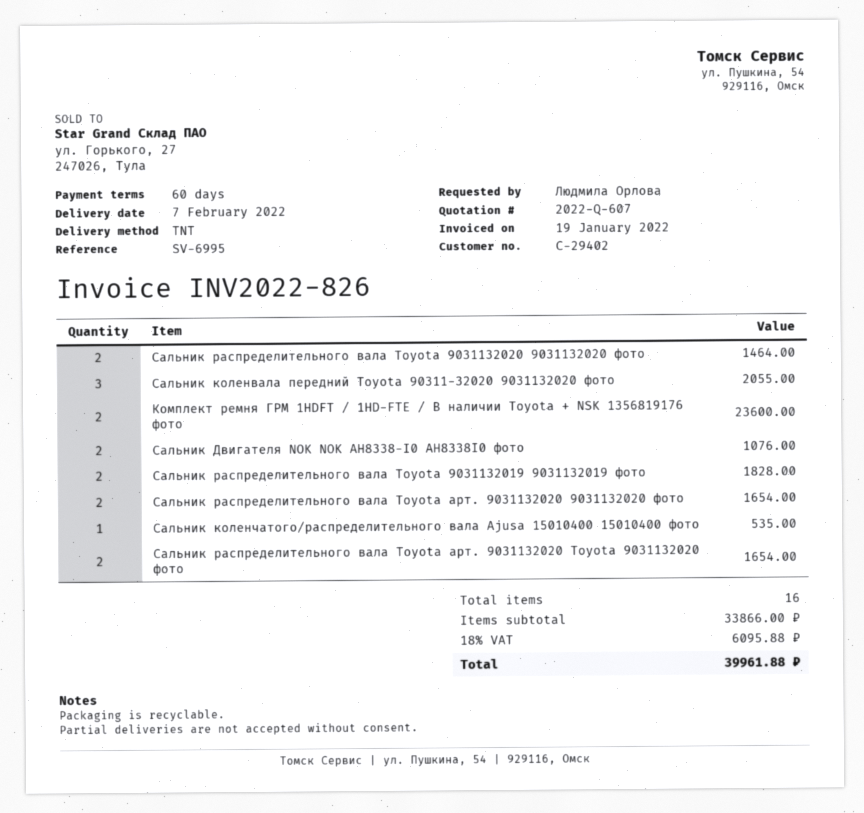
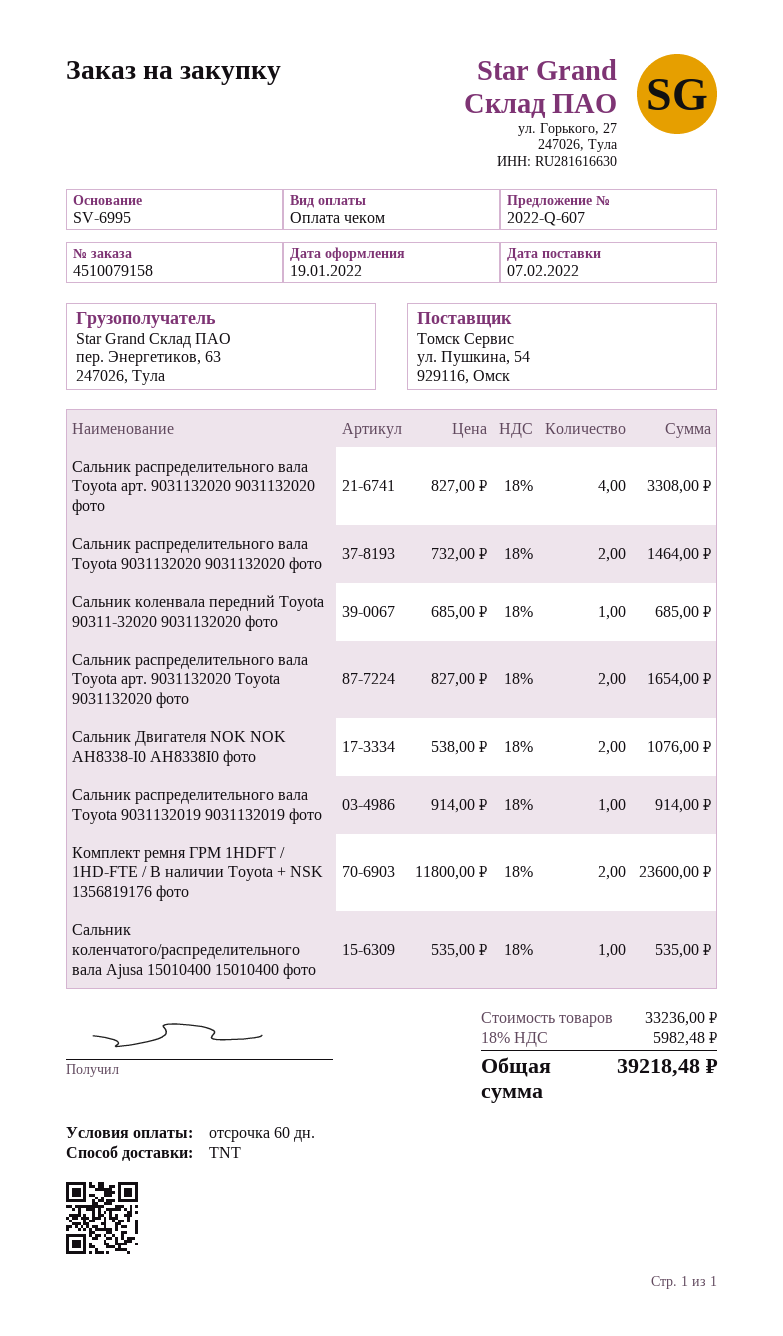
Сальник коленвала передний Toyota 90311-32020 9031132020 фото: 3 for 2055.00 -> 1 for 685.00
Сальник распределительного вала Toyota 9031132019 9031132019 фото: 2 for 1828.00 -> 1 for 914.00
Сальник распределительного вала Toyota арт. 9031132020 9031132020 фото: 2 for 1654.00 -> 4 for 3308.00
subtotal: 33866.00 -> 33236.00
tax: 18% = 6095.88 -> 18% = 5982.48
total: 39961.88 -> 39218.48

